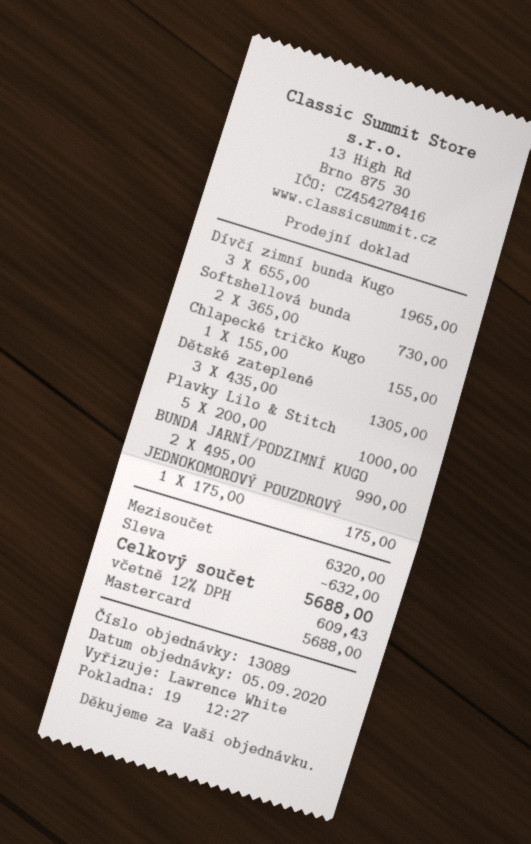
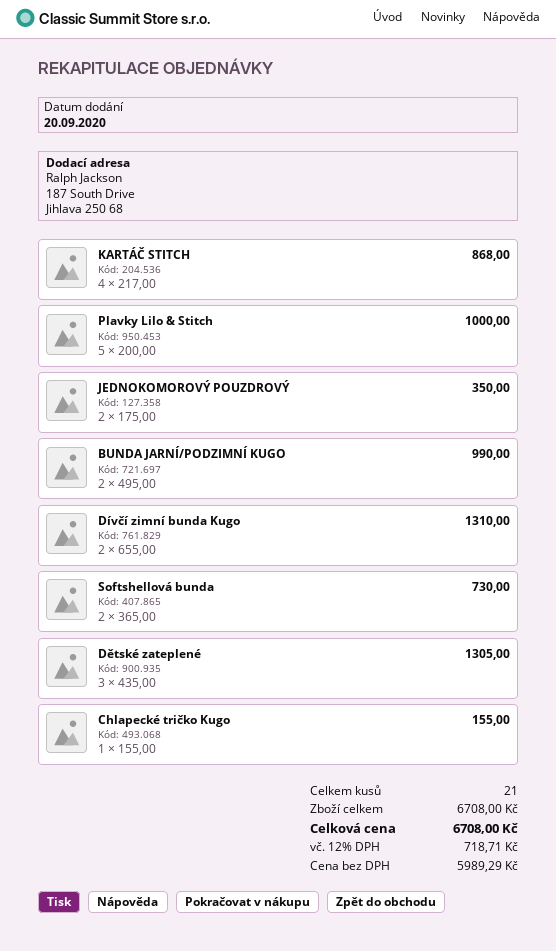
Dívčí zimní bunda Kugo: 3 x 655.00 = 1965.00 -> 2 x 655.00 = 1310.00
JEDNOKOMOROVÝ POUZDROVÝ: 1 x 175.00 = 175.00 -> 2 x 175.00 = 350.00
KARTÁČ STITCH: none -> 4 x 217.00 = 868.00
subtotal: 6320.00 -> 6708.00
discount: 632.00 -> none
tax: 12% = 609.43 -> 12% = 718.71
total: 5688.00 -> 6708.00

